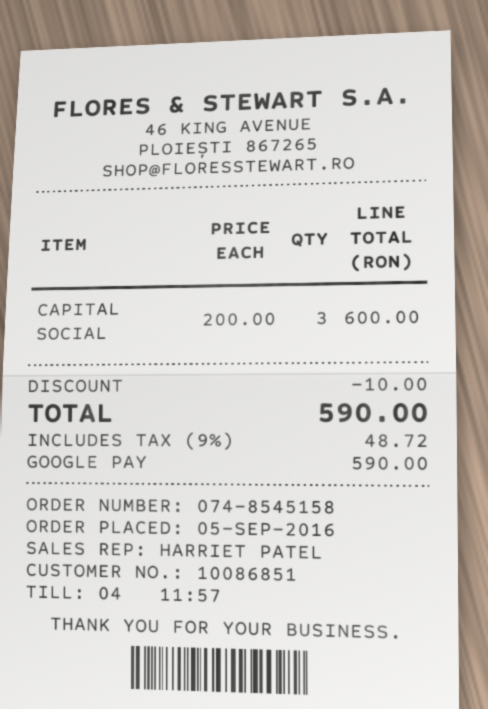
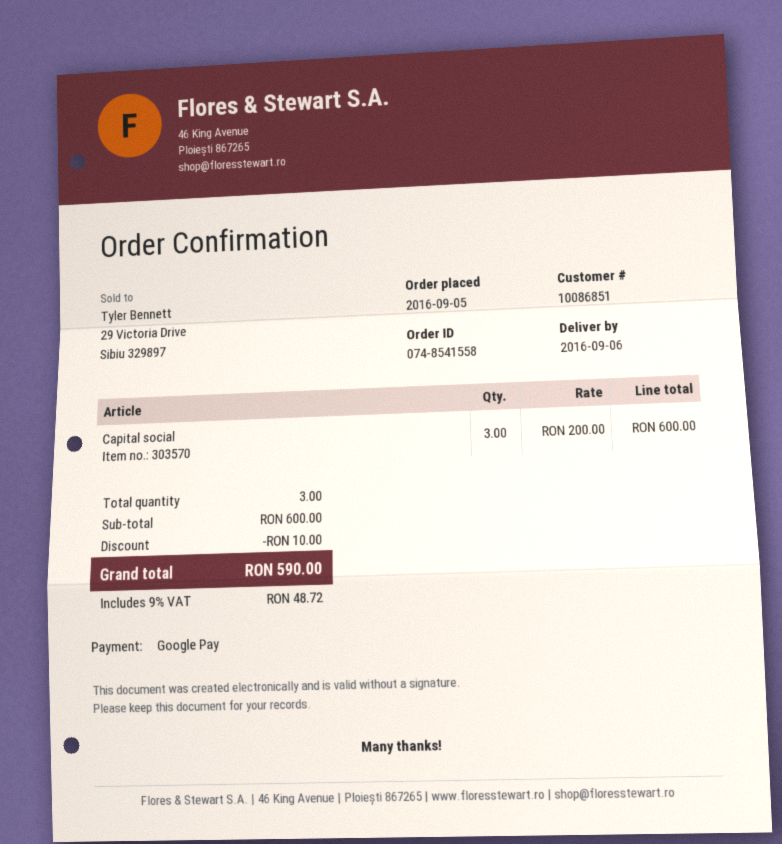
order number: 074-8545158 -> 074-8541558

